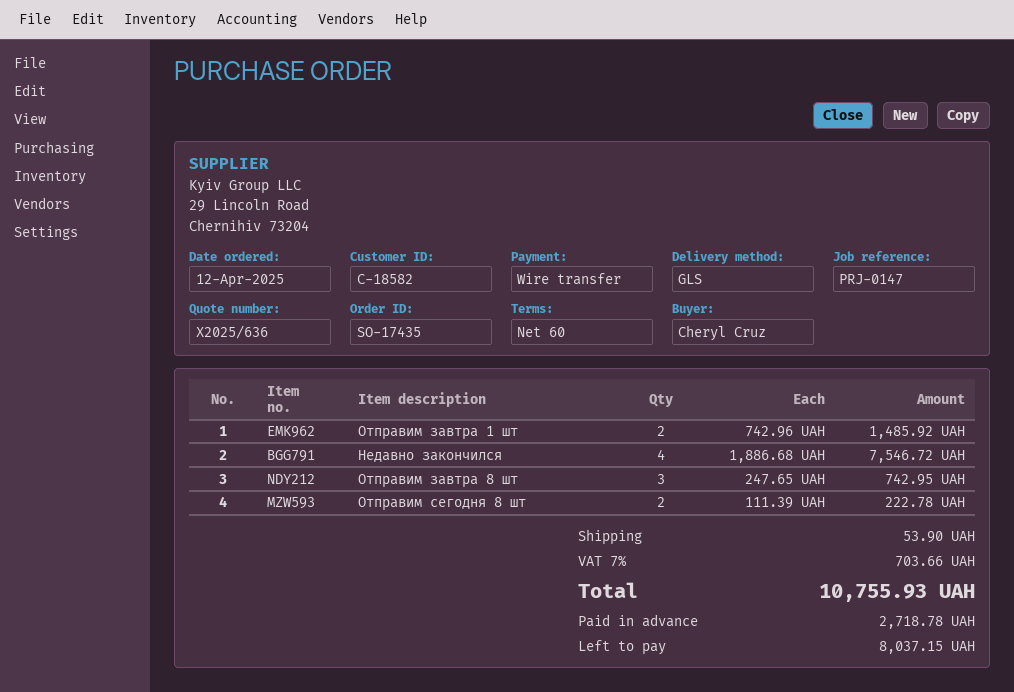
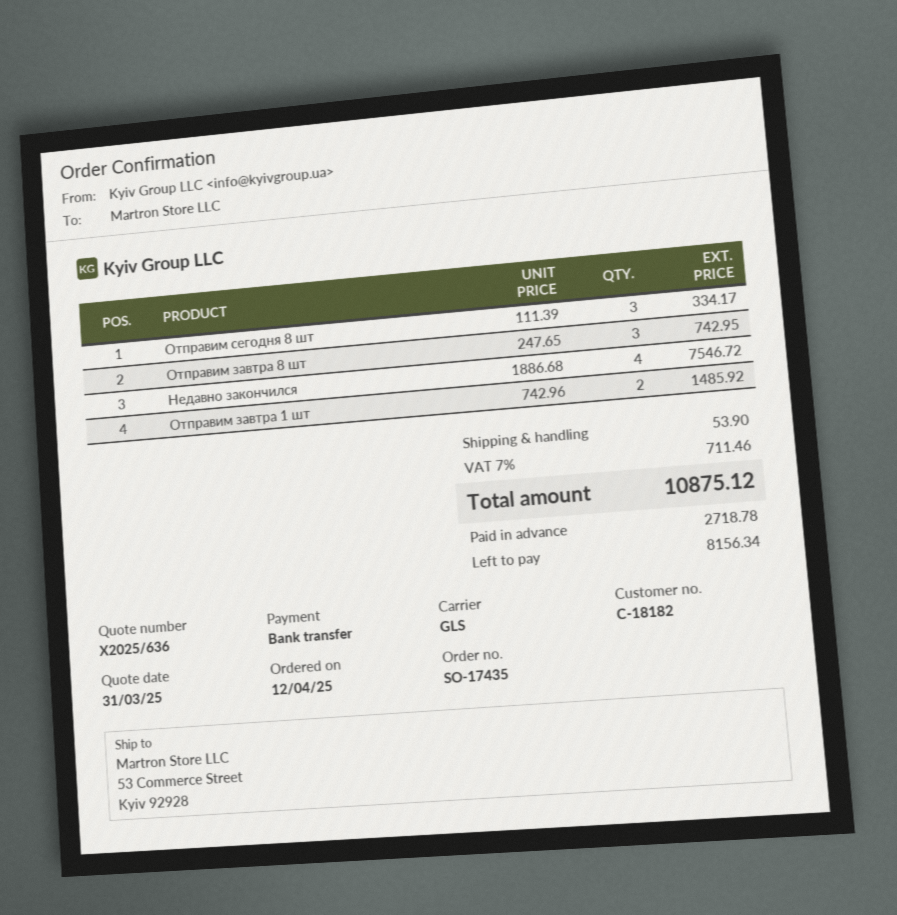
customer number: C-18582 -> C-18182
Отправим сегодня 8 шт: 2 x 111.39 = 222.78 -> 3 x 111.39 = 334.17
tax: 7% = 703.66 -> 7% = 711.46
total: 10755.93 -> 10875.12
balance: 8037.15 -> 8156.34

